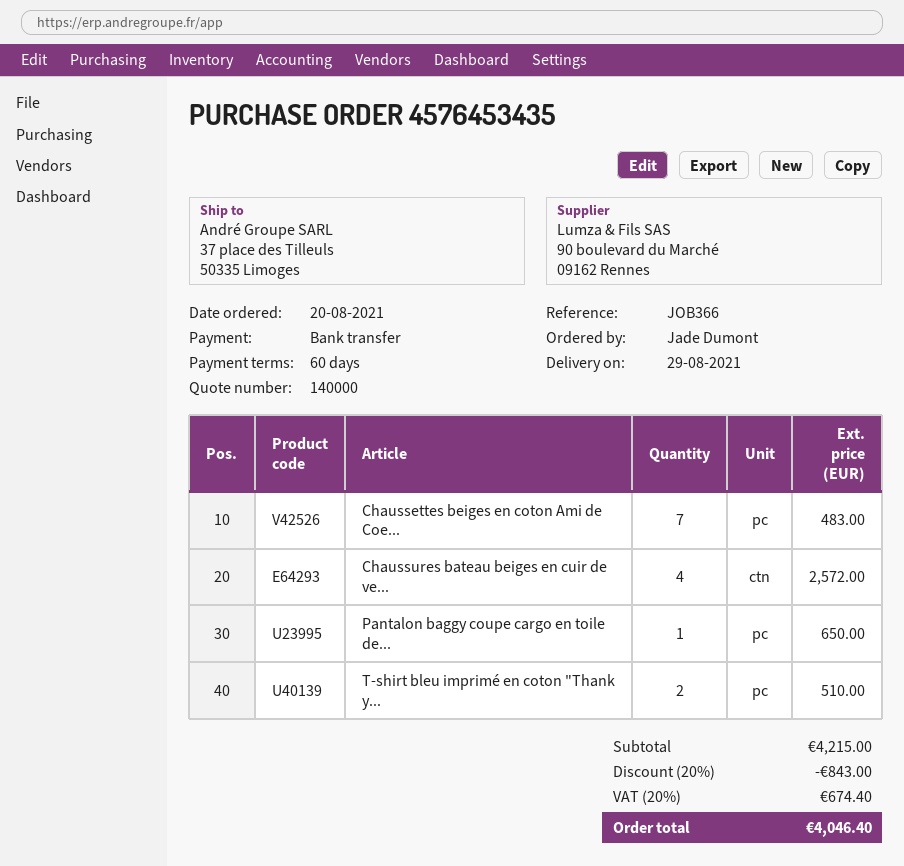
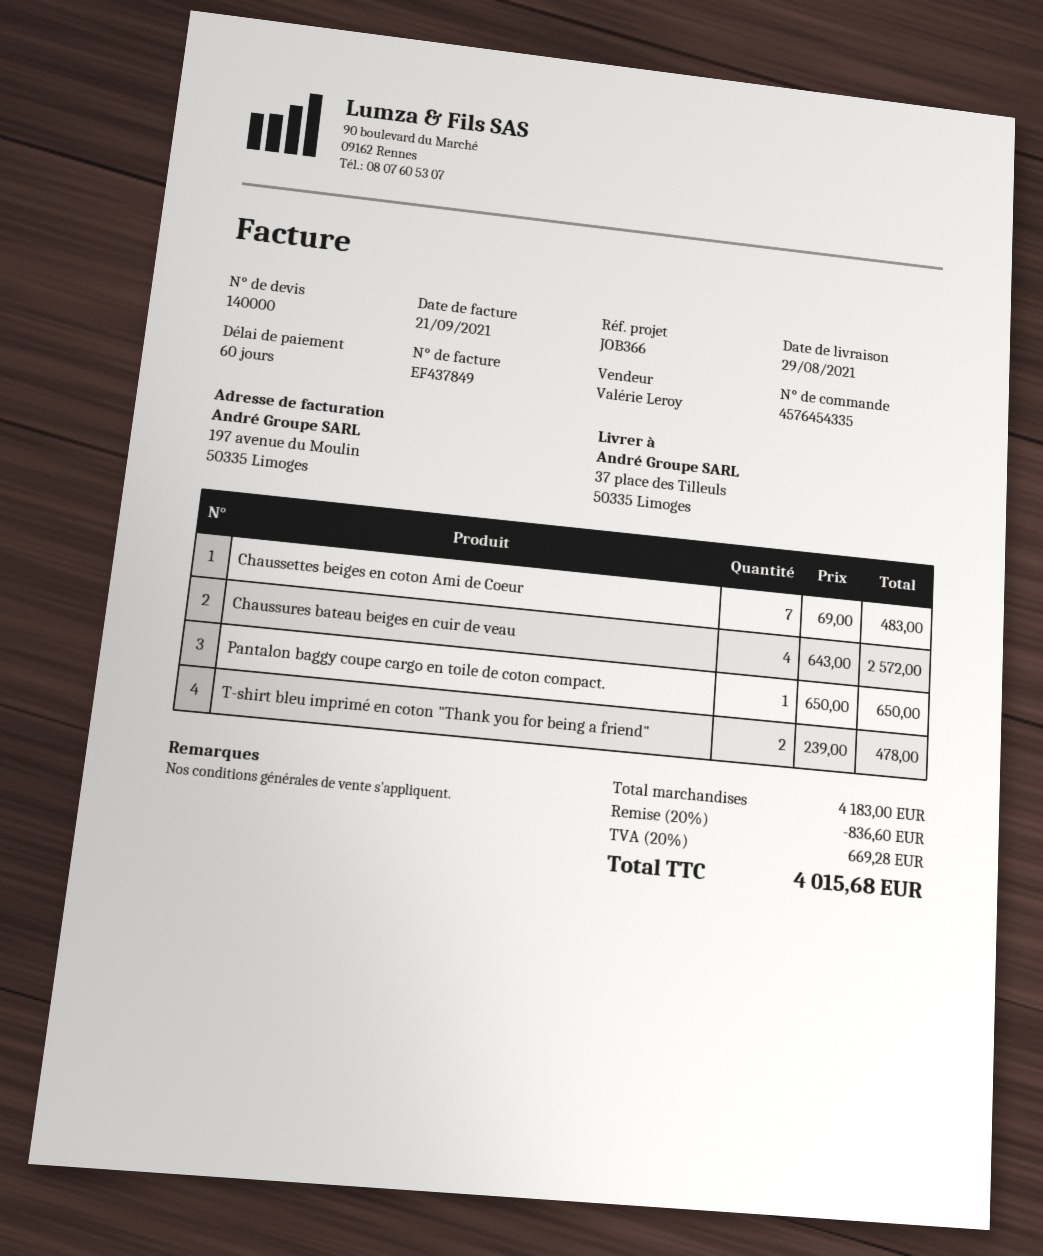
order number: 4576453435 -> 4576454335
T-shirt bleu imprimé en coton "Thank y...: 2 for 510.00 -> 2 for 478.00
subtotal: 4215.00 -> 4183.00
discount: 20% = 843.00 -> 20% = 836.60
tax: 20% = 674.40 -> 20% = 669.28
total: 4046.40 -> 4015.68

